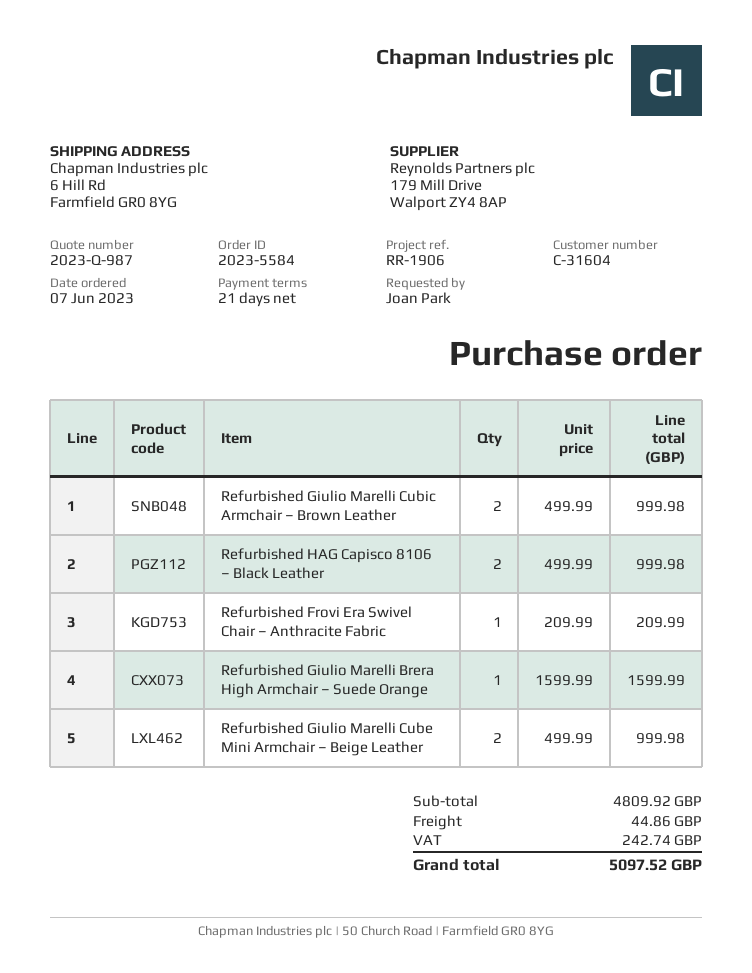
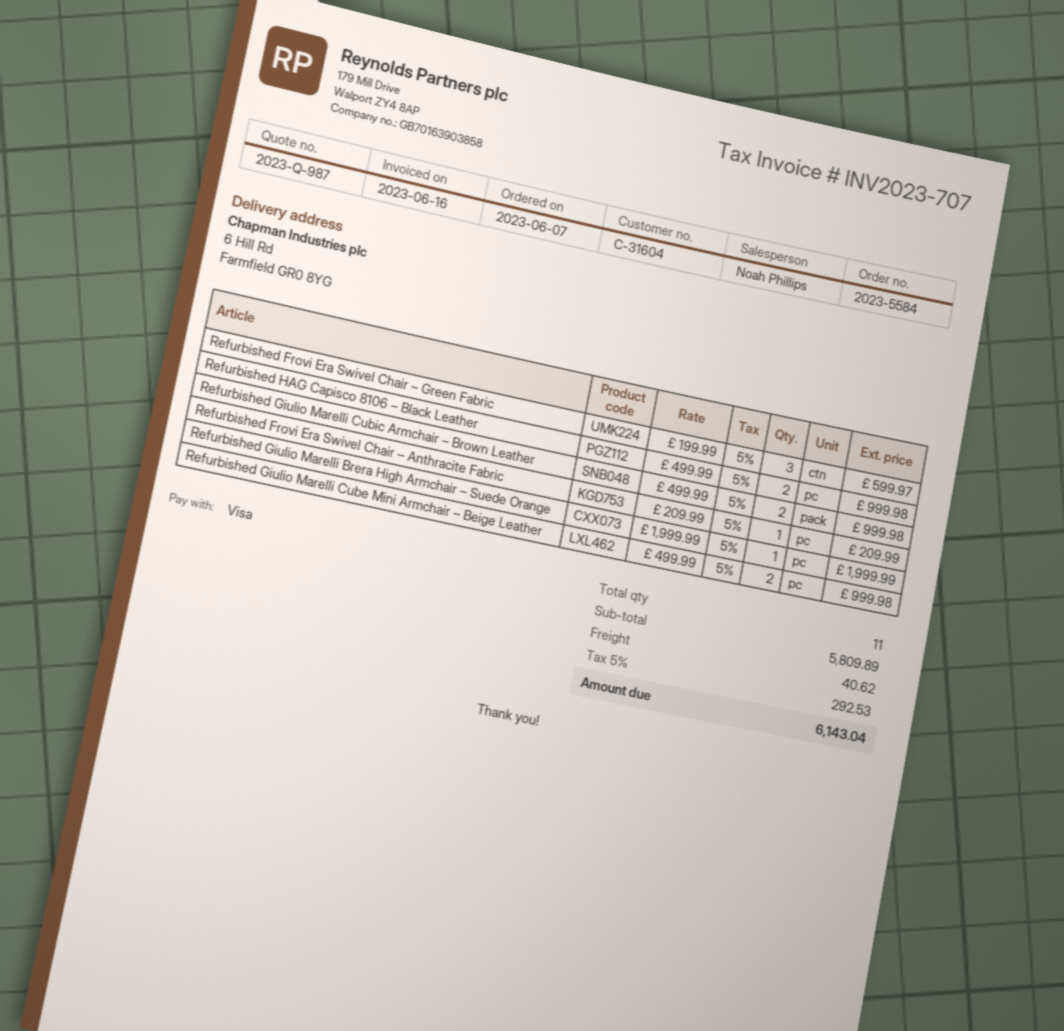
Refurbished Giulio Marelli Brera High Armchair – Suede Orange: 1 x 1599.99 = 1599.99 -> 1 x 1999.99 = 1999.99
Refurbished Frovi Era Swivel Chair – Green Fabric: none -> 3 x 199.99 = 599.97
subtotal: 4809.92 -> 5809.89
shipping: 44.86 -> 40.62
tax: 242.74 -> 292.53
total: 5097.52 -> 6143.04

